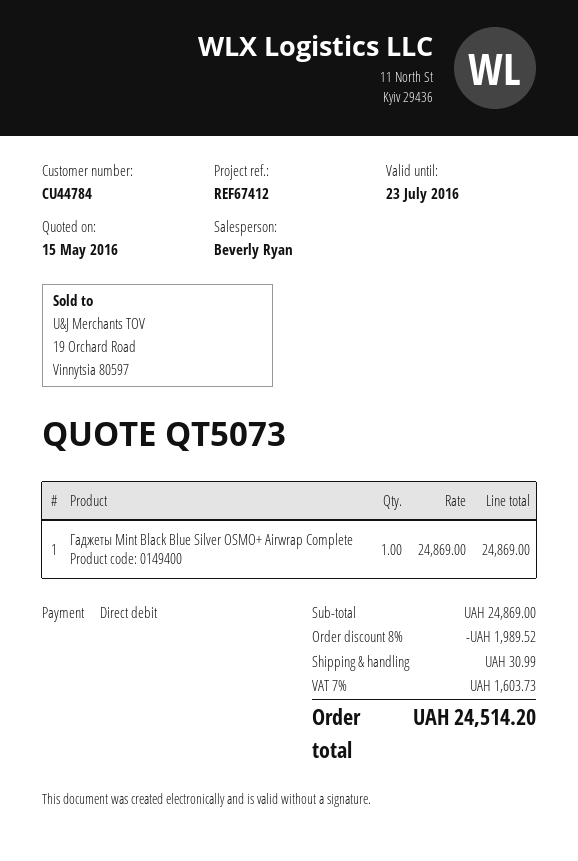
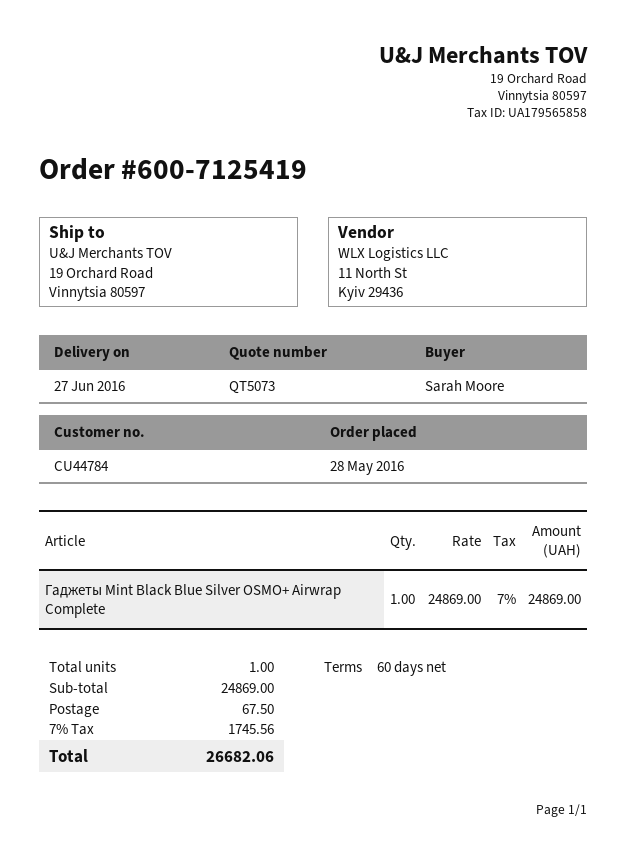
discount: 8% = 1989.52 -> none
shipping: 30.99 -> 67.50
tax: 7% = 1603.73 -> 7% = 1745.56
total: 24514.20 -> 26682.06

